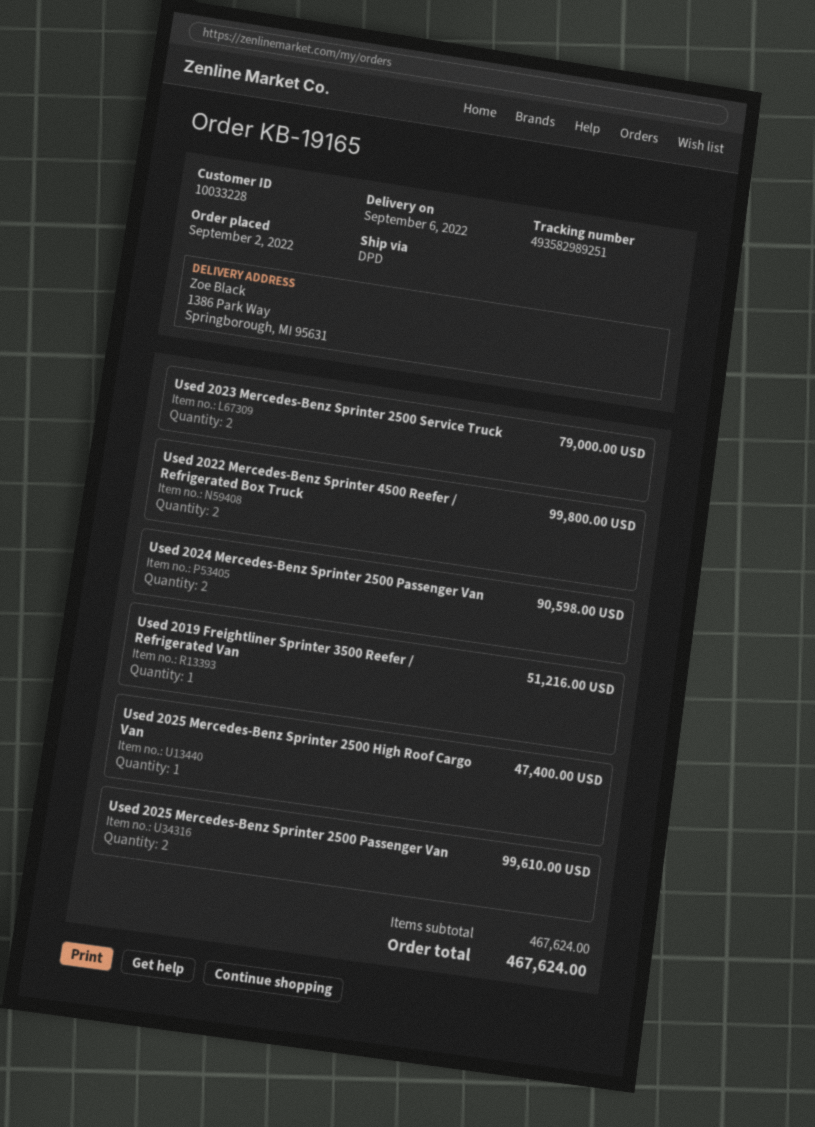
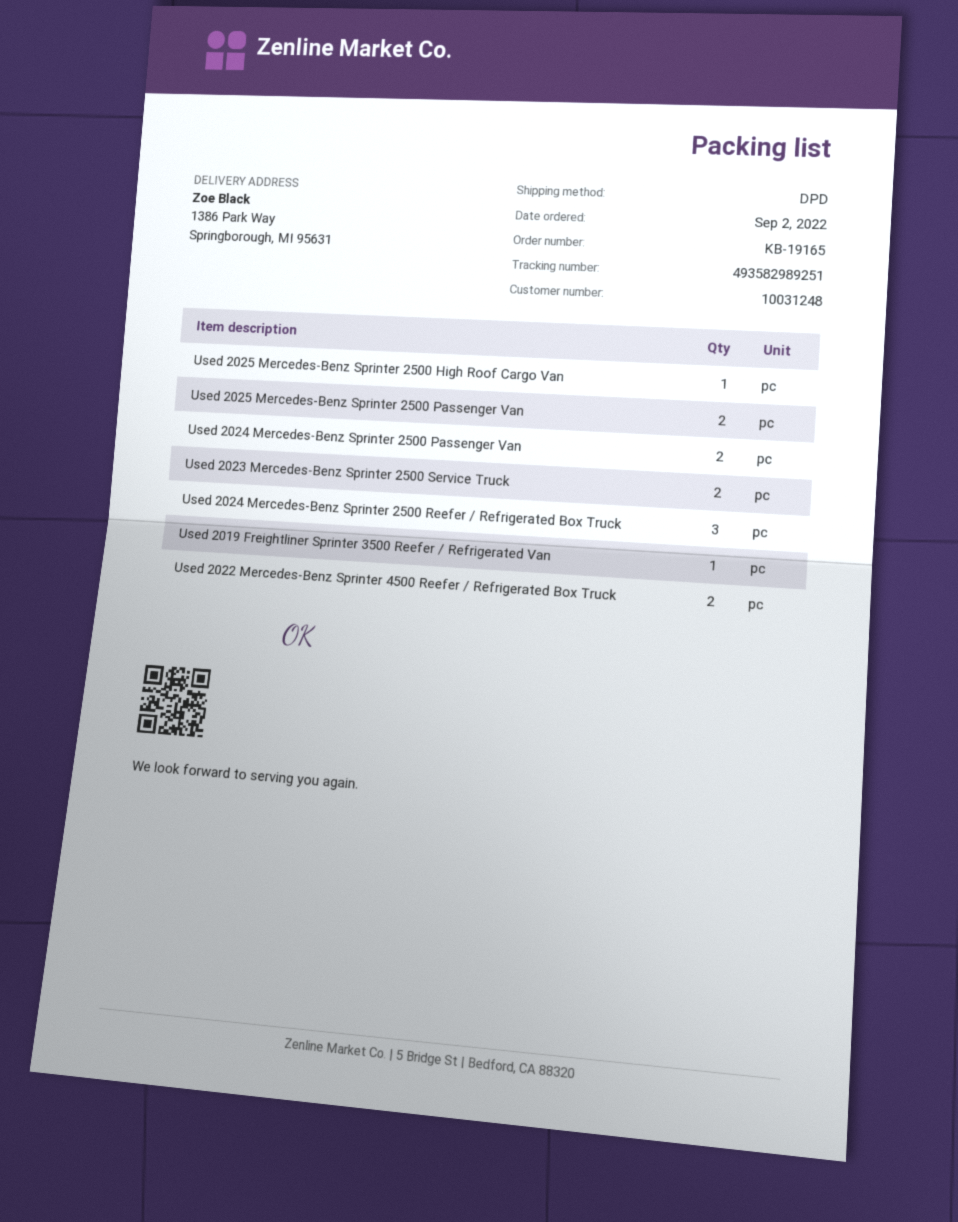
customer number: 10033228 -> 10031248
Used 2024 Mercedes-Benz Sprinter 2500 Reefer / Refrigerated Box Truck: none -> 3

